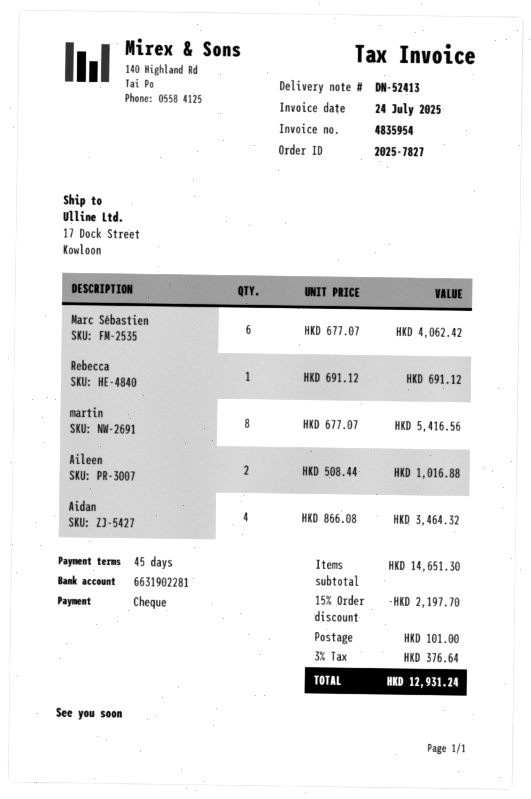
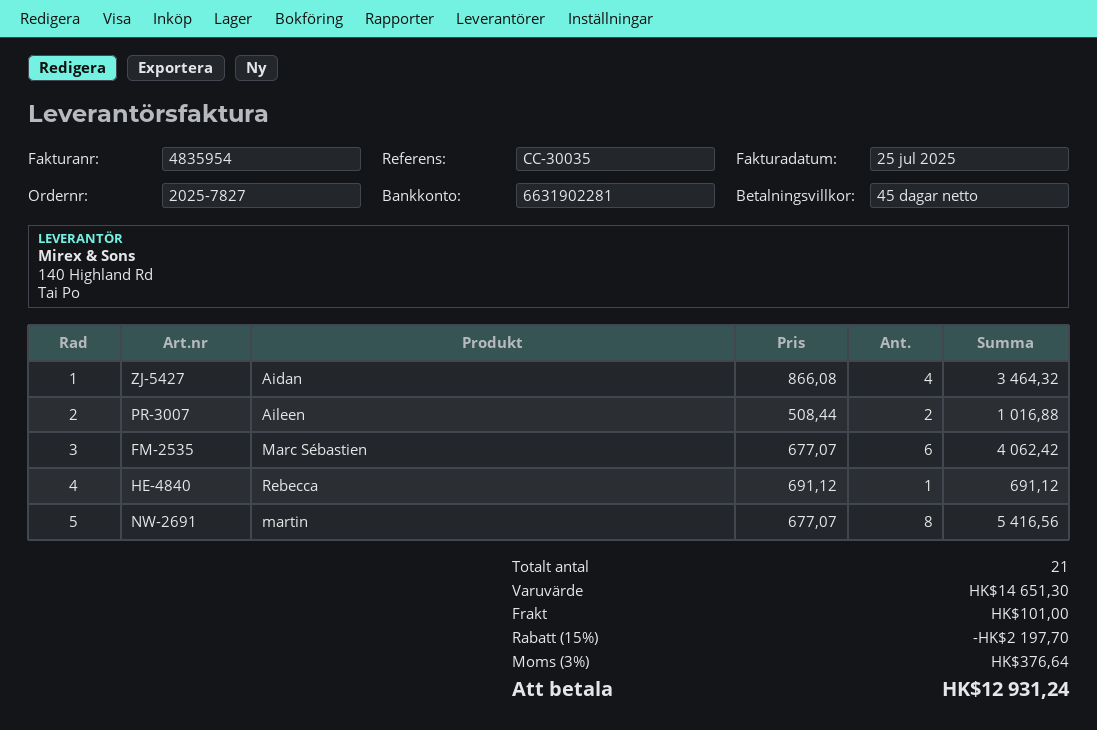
invoice date: 2025-07-24 -> 2025-07-25

